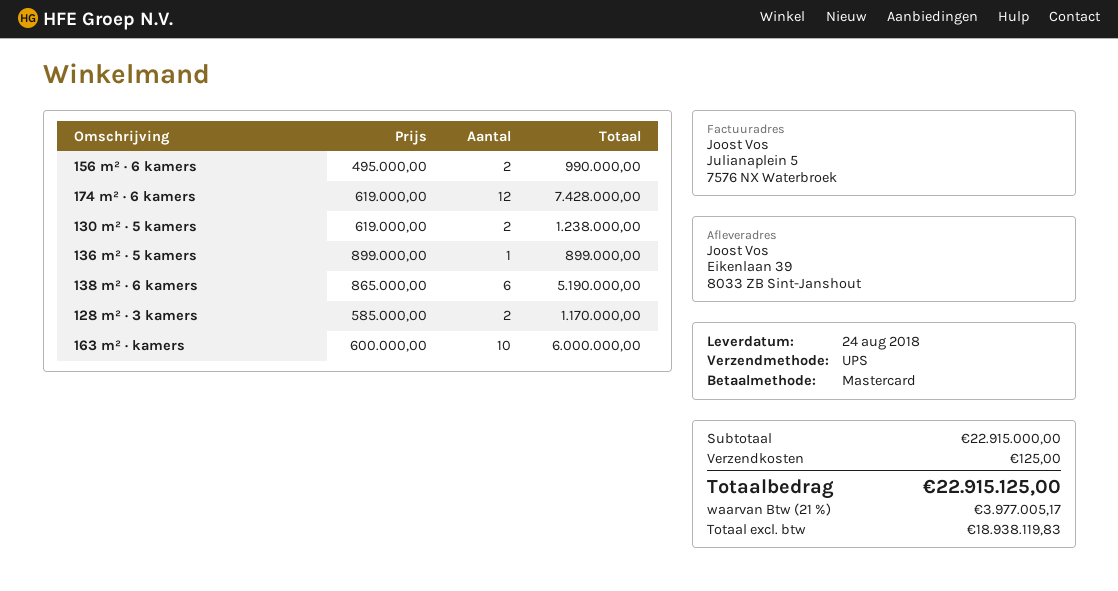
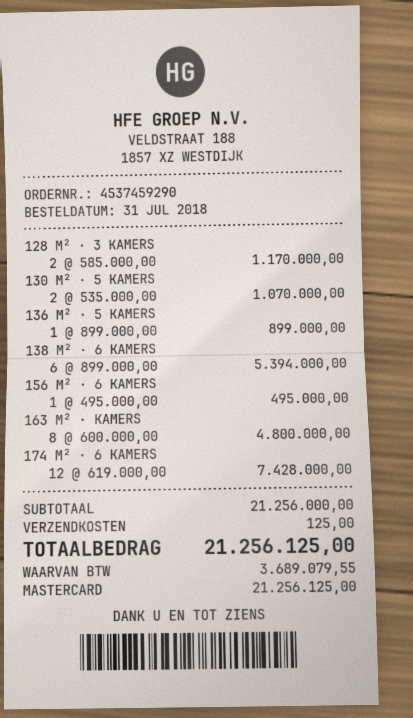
156 m² · 6 kamers: 2 x 495000.00 = 990000.00 -> 1 x 495000.00 = 495000.00
130 m² · 5 kamers: 2 x 619000.00 = 1238000.00 -> 2 x 535000.00 = 1070000.00
138 m² · 6 kamers: 6 x 865000.00 = 5190000.00 -> 6 x 899000.00 = 5394000.00
163 m² · kamers: 10 x 600000.00 = 6000000.00 -> 8 x 600000.00 = 4800000.00
subtotal: 22915000.00 -> 21256000.00
tax: 3977005.17 -> 3689079.55
total: 22915125.00 -> 21256125.00

